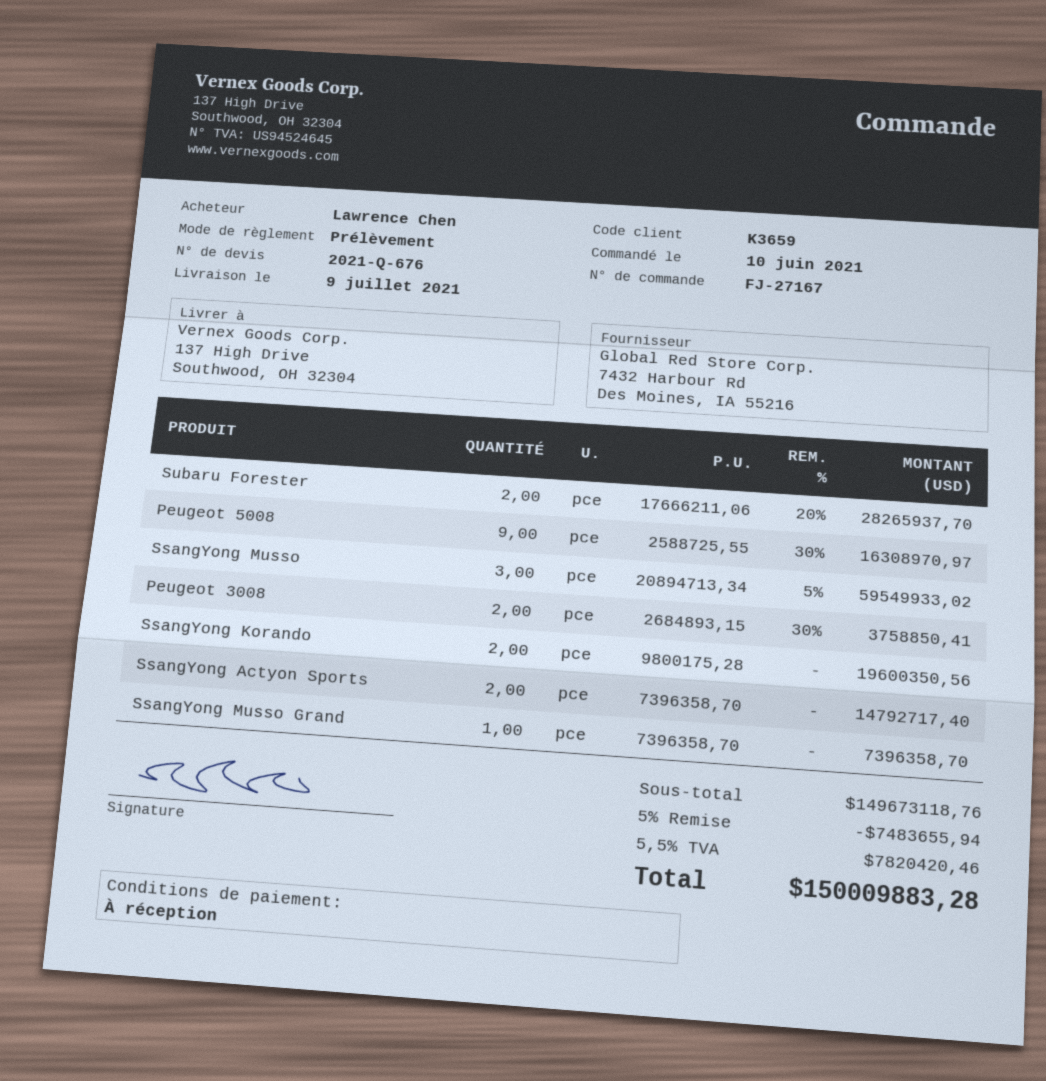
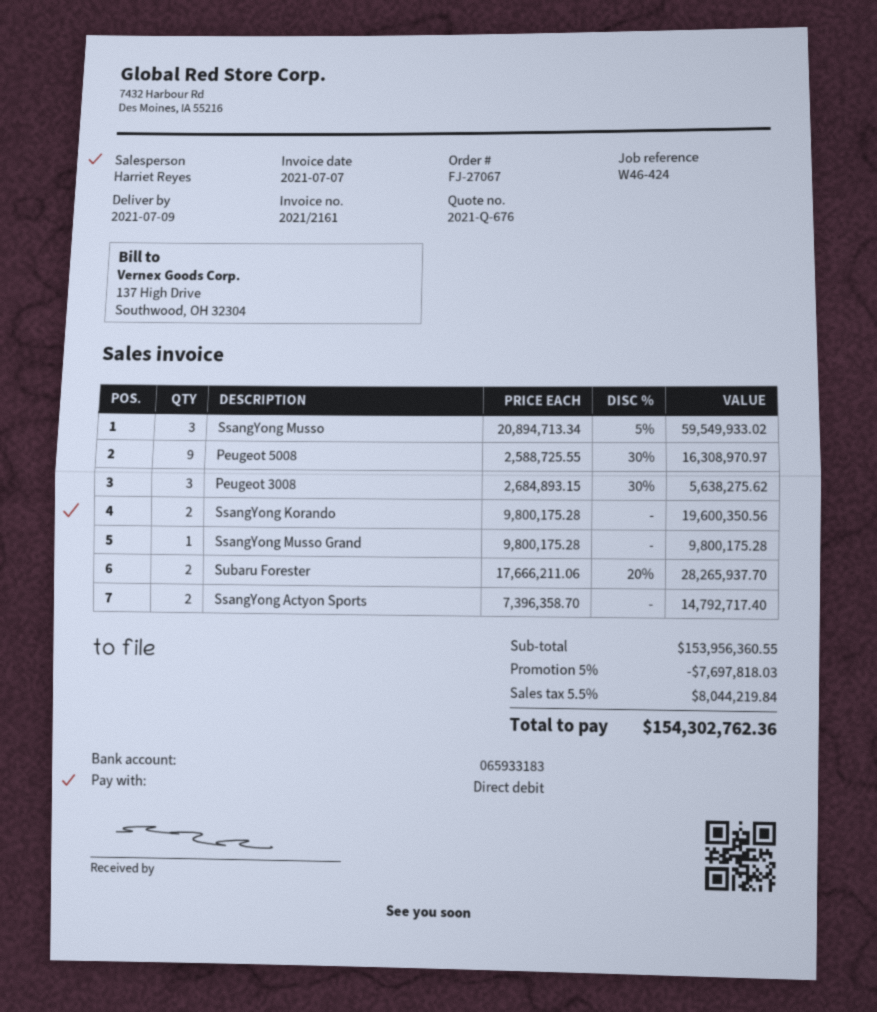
order number: FJ-27167 -> FJ-27067
Peugeot 3008: 2 x 2684893.15 - 30% = 3758850.41 -> 3 x 2684893.15 - 30% = 5638275.62
SsangYong Musso Grand: 1 x 7396358.70 = 7396358.70 -> 1 x 9800175.28 = 9800175.28
subtotal: 149673118.76 -> 153956360.55
discount: 5% = 7483655.94 -> 5% = 7697818.03
tax: 5.5% = 7820420.46 -> 5.5% = 8044219.84
total: 150009883.28 -> 154302762.36

